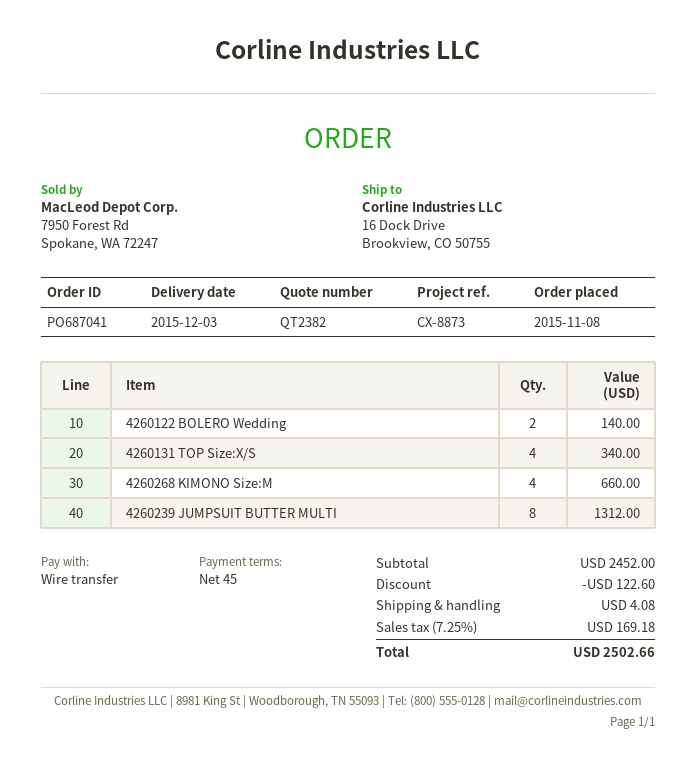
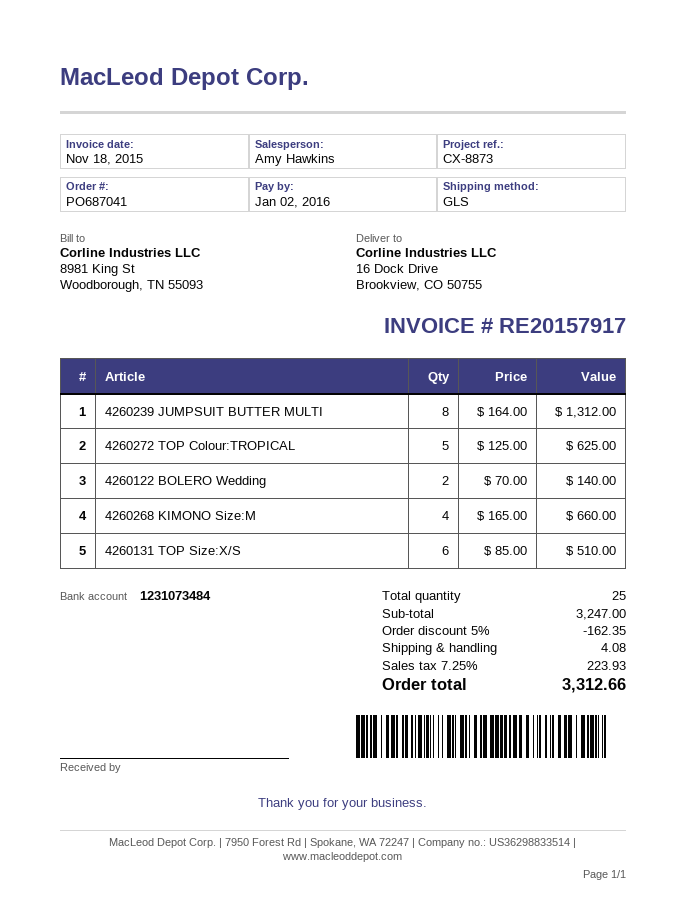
4260131 TOP Size:X/S: 4 for 340.00 -> 6 for 510.00
4260272 TOP Colour:TROPICAL: none -> 5 for 625.00
subtotal: 2452.00 -> 3247.00
discount: 122.60 -> 162.35
tax: 7.25% = 169.18 -> 7.25% = 223.93
total: 2502.66 -> 3312.66

